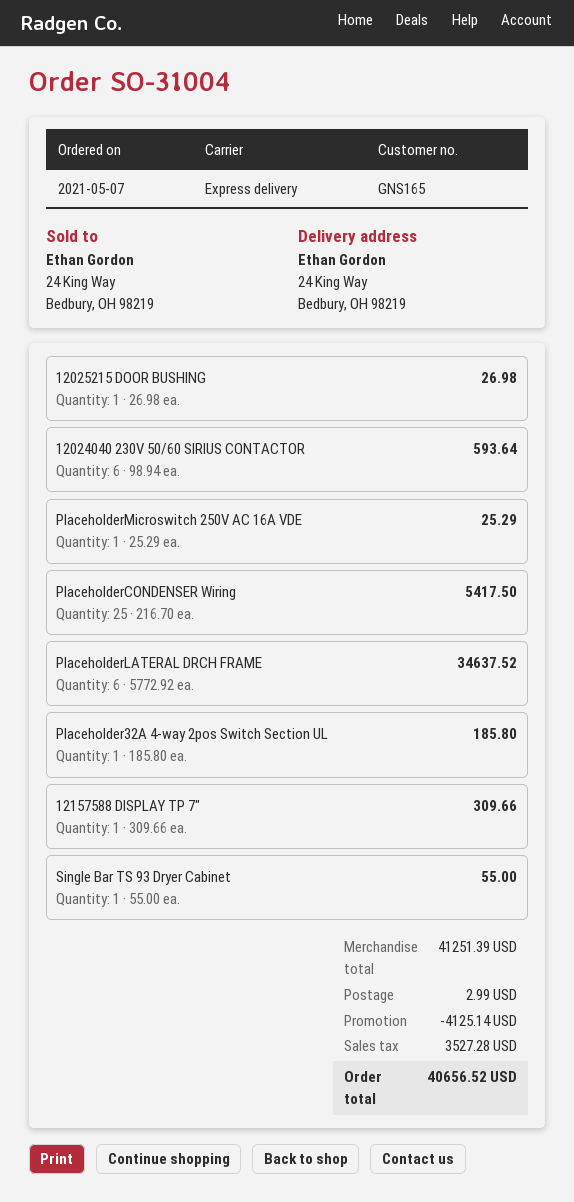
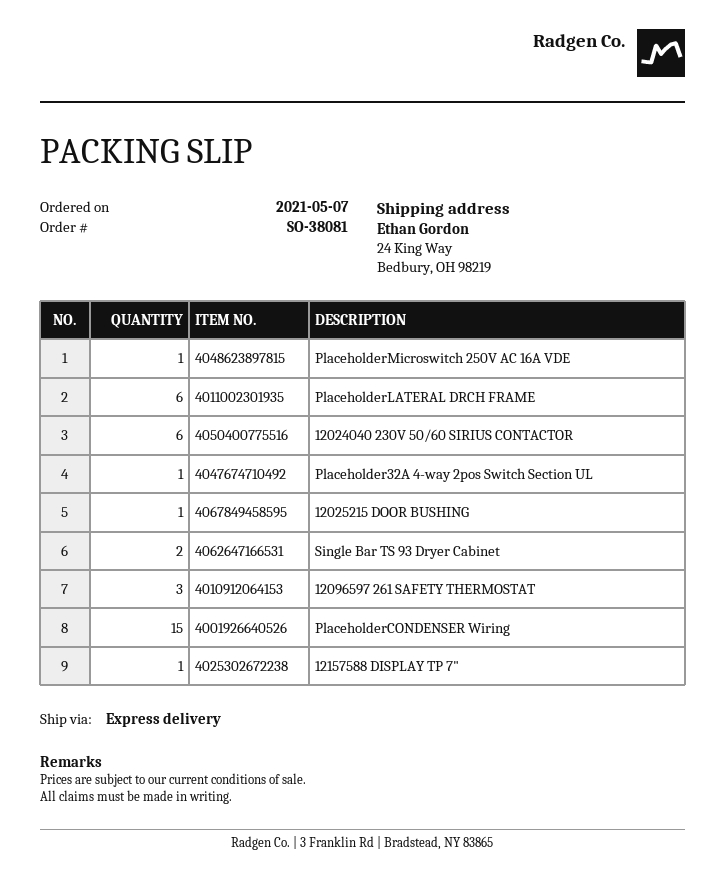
order number: SO-31004 -> SO-38081
PlaceholderCONDENSER Wiring: 25 -> 15
Single Bar TS 93 Dryer Cabinet: 1 -> 2
12096597 261 SAFETY THERMOSTAT: none -> 3

